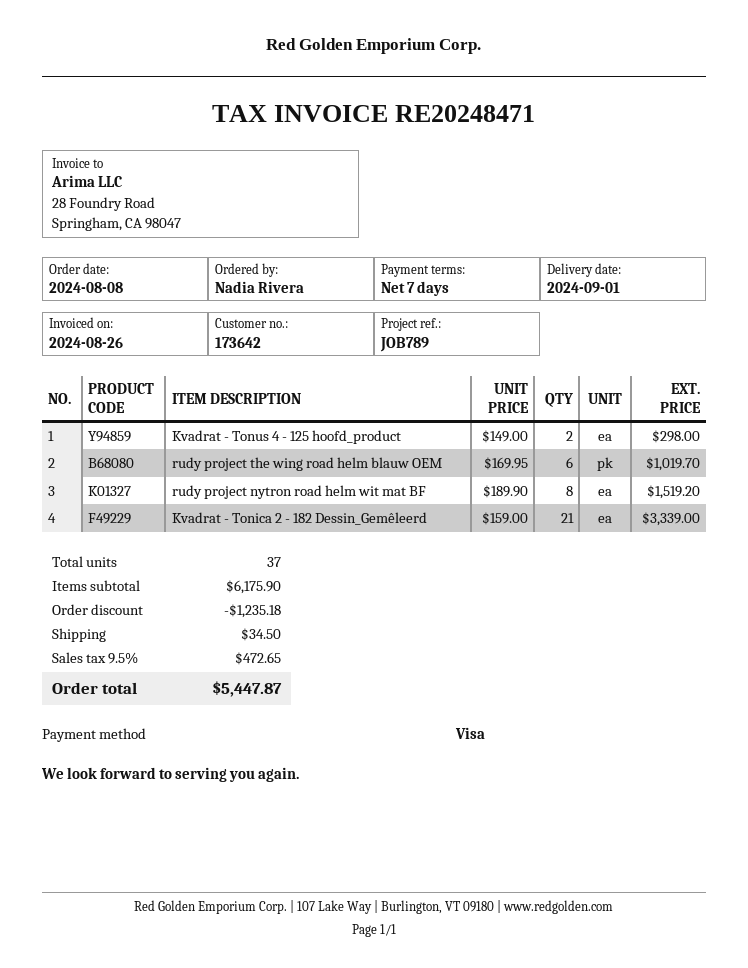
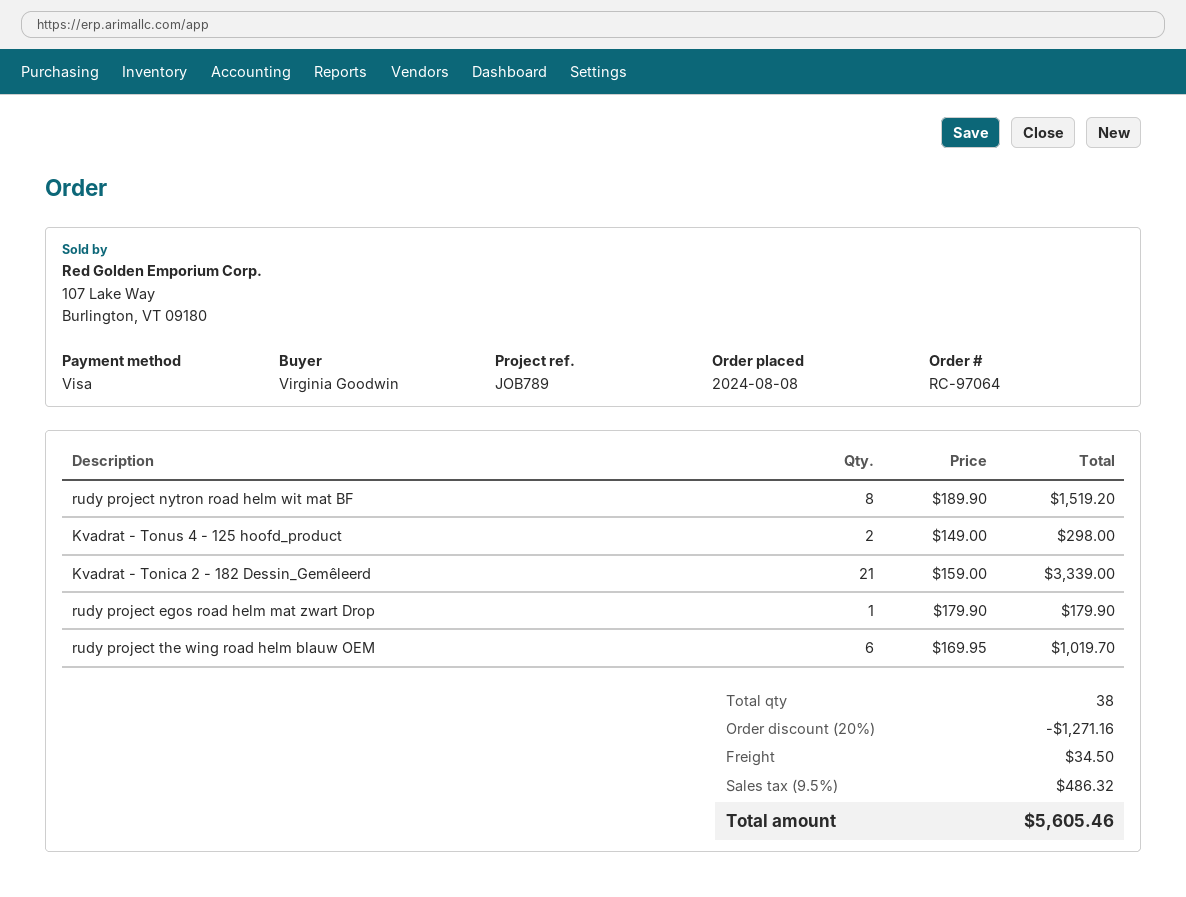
ordered by: Nadia Rivera -> Virginia Goodwin
rudy project egos road helm mat zwart Drop: none -> 1 x 179.90 = 179.90
total quantity: 37 -> 38
discount: 1235.18 -> 1271.16
tax: 9.5% = 472.65 -> 9.5% = 486.32
total: 5447.87 -> 5605.46

